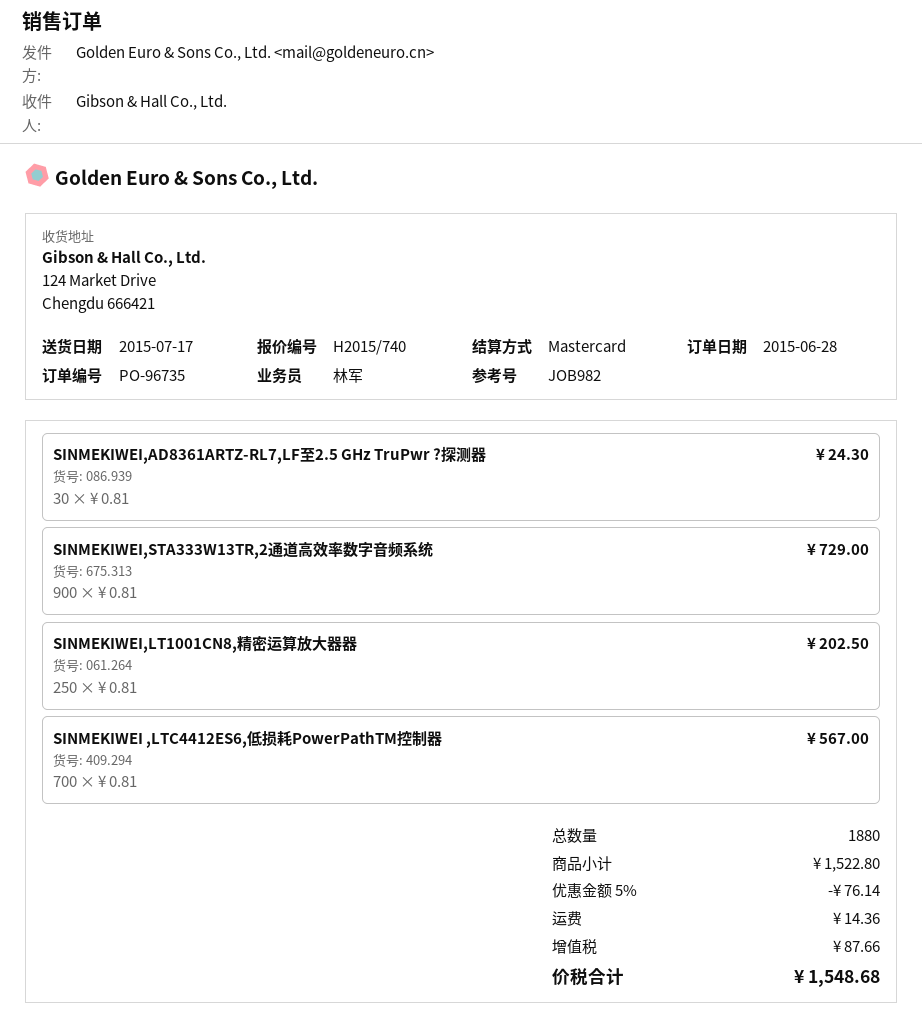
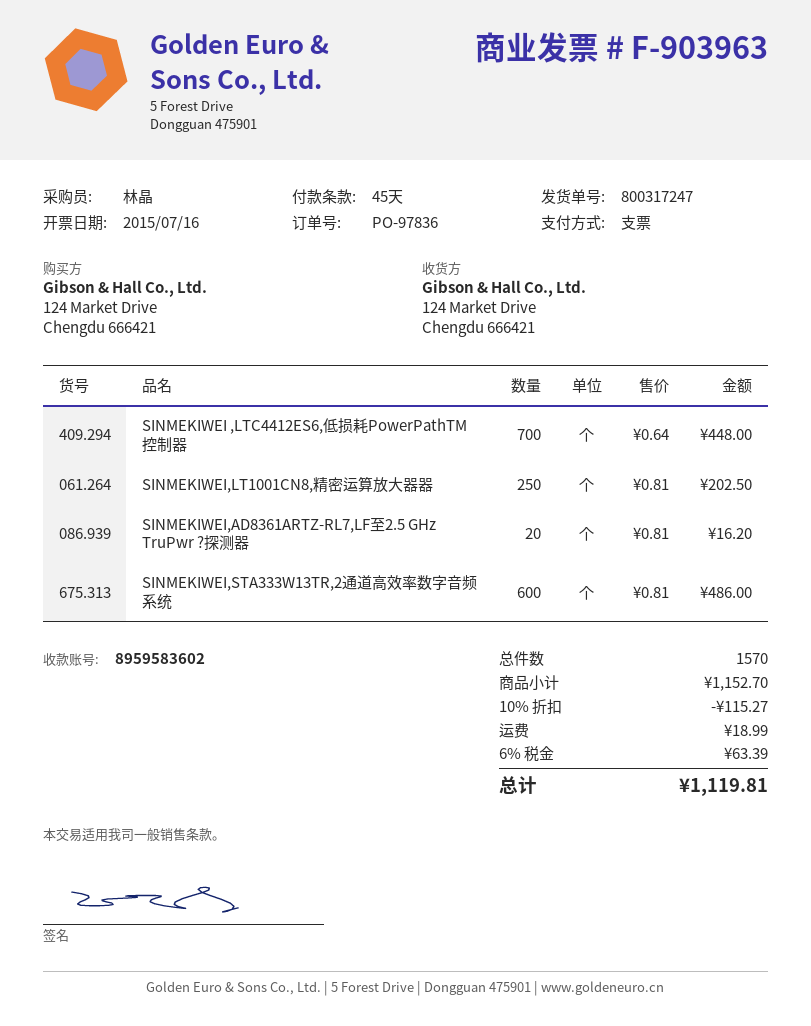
order number: PO-96735 -> PO-97836
payment method: Mastercard -> cheque
SINMEKIWEI,AD8361ARTZ-RL7,LF至2.5 GHz TruPwr ?探测器: 30 x 0.81 = 24.30 -> 20 x 0.81 = 16.20
SINMEKIWEI,STA333W13TR,2通道高效率数字音频系统: 900 x 0.81 = 729.00 -> 600 x 0.81 = 486.00
SINMEKIWEI ,LTC4412ES6,低损耗PowerPathTM控制器: 700 x 0.81 = 567.00 -> 700 x 0.64 = 448.00
total quantity: 1880 -> 1570
subtotal: 1522.80 -> 1152.70
discount: 5% = 76.14 -> 10% = 115.27
shipping: 14.36 -> 18.99
tax: 87.66 -> 63.39
total: 1548.68 -> 1119.81

